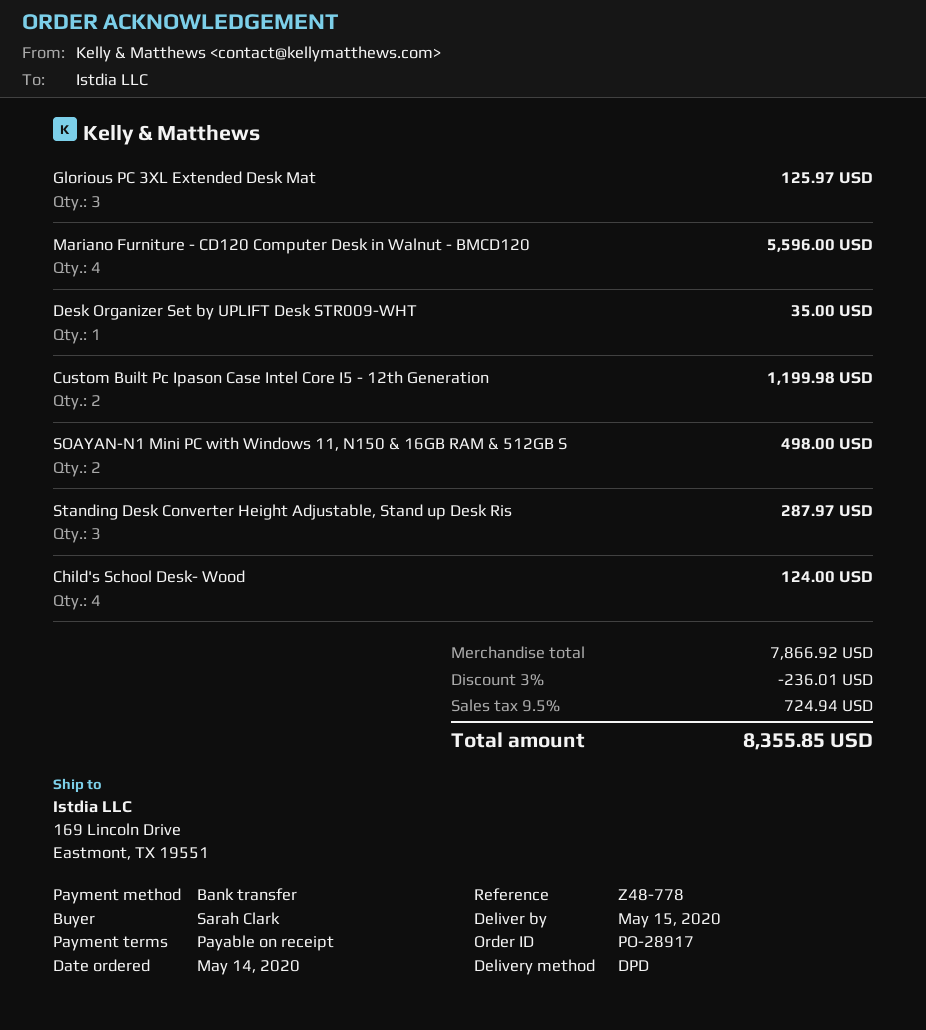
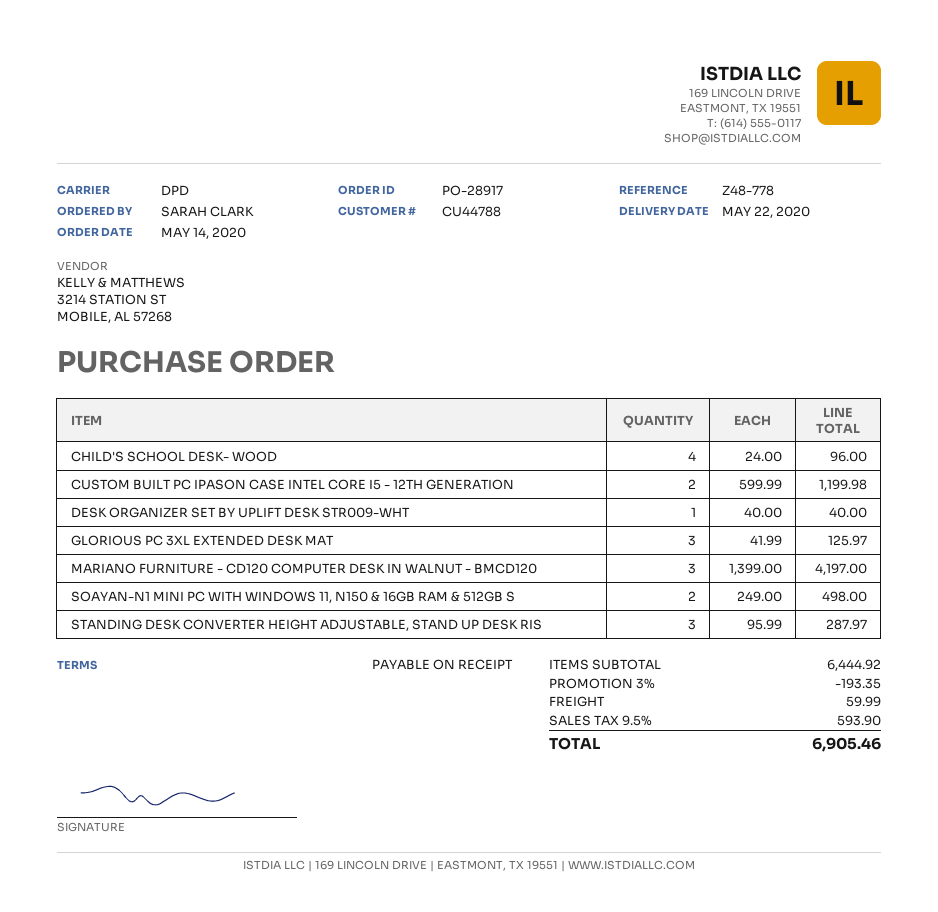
delivery date: 2020-05-15 -> 2020-05-22
Mariano Furniture - CD120 Computer Desk in Walnut - BMCD120: 4 for 5596.00 -> 3 for 4197.00
Desk Organizer Set by UPLIFT Desk STR009-WHT: 1 for 35.00 -> 1 for 40.00
Child's School Desk- Wood: 4 for 124.00 -> 4 for 96.00
subtotal: 7866.92 -> 6444.92
discount: 3% = 236.01 -> 3% = 193.35
shipping: none -> 59.99
tax: 9.5% = 724.94 -> 9.5% = 593.90
total: 8355.85 -> 6905.46

